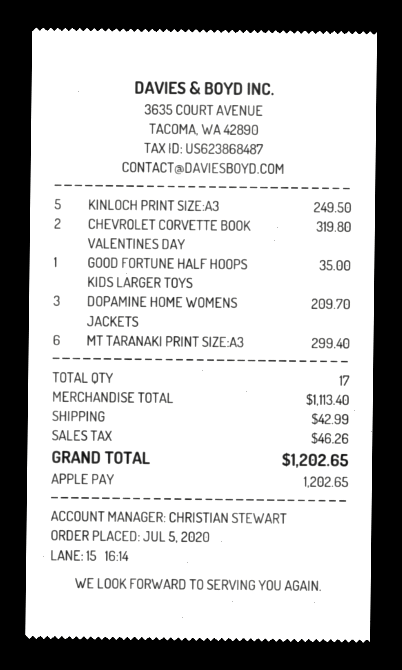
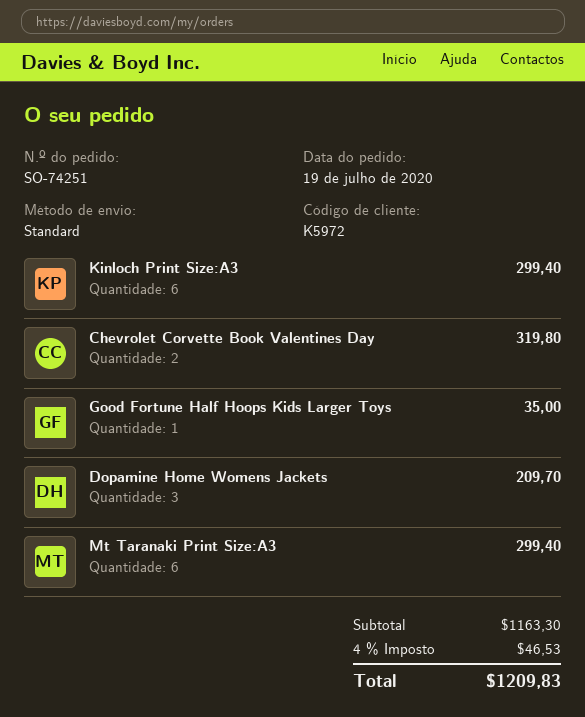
order date: 2020-07-05 -> 2020-07-19
KINLOCH PRINT SIZE:A3: 5 for 249.50 -> 6 for 299.40
subtotal: 1113.40 -> 1163.30
shipping: 42.99 -> none
tax: 46.26 -> 46.53
total: 1202.65 -> 1209.83

